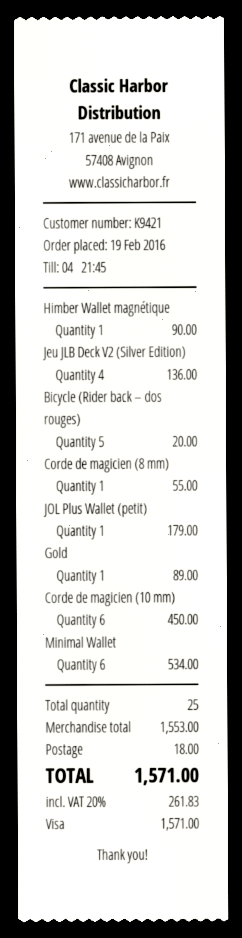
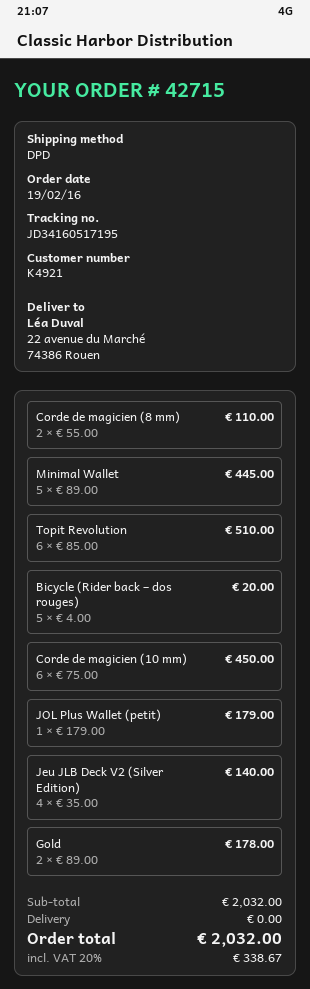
customer number: K9421 -> K4921
Himber Wallet magnétique: 1 for 90.00 -> none
Jeu JLB Deck V2 (Silver Edition): 4 for 136.00 -> 4 for 140.00
Corde de magicien (8 mm): 1 for 55.00 -> 2 for 110.00
Gold: 1 for 89.00 -> 2 for 178.00
Minimal Wallet: 6 for 534.00 -> 5 for 445.00
Topit Revolution: none -> 6 for 510.00
subtotal: 1553.00 -> 2032.00
shipping: 18.00 -> 0.00
tax: 20% = 261.83 -> 20% = 338.67
total: 1571.00 -> 2032.00

